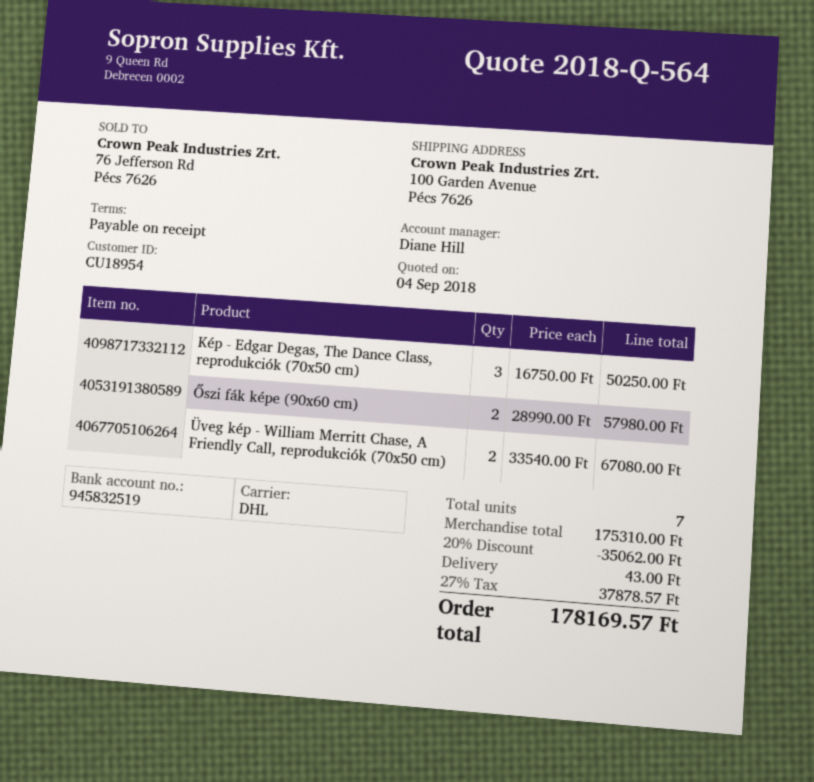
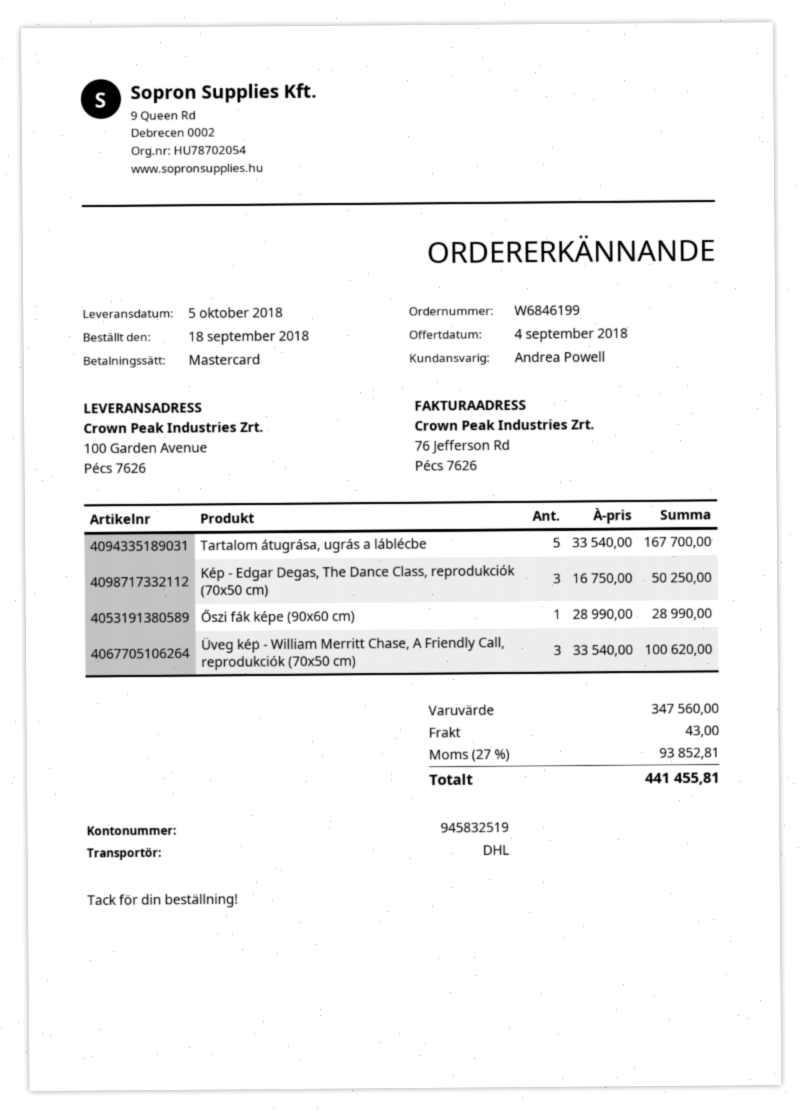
sales rep: Diane Hill -> Andrea Powell
Őszi fák képe (90x60 cm): 2 x 28990.00 = 57980.00 -> 1 x 28990.00 = 28990.00
Üveg kép - William Merritt Chase, A Friendly Call, reprodukciók (70x50 cm): 2 x 33540.00 = 67080.00 -> 3 x 33540.00 = 100620.00
Tartalom átugrása, ugrás a láblécbe: none -> 5 x 33540.00 = 167700.00
subtotal: 175310.00 -> 347560.00
discount: 20% = 35062.00 -> none
tax: 27% = 37878.57 -> 27% = 93852.81
total: 178169.57 -> 441455.81

